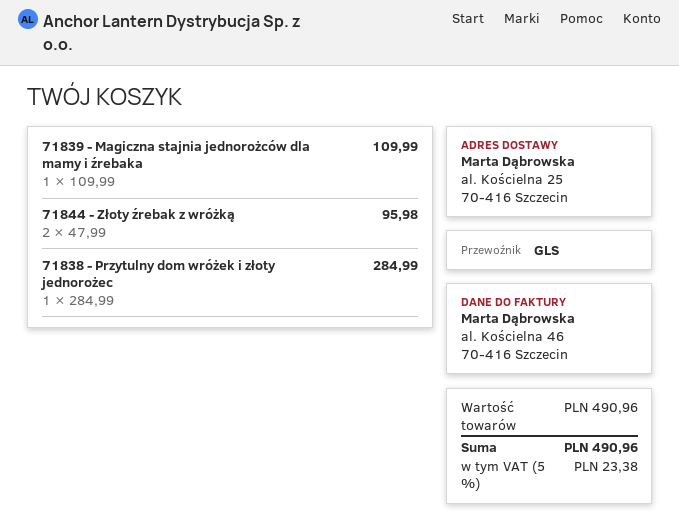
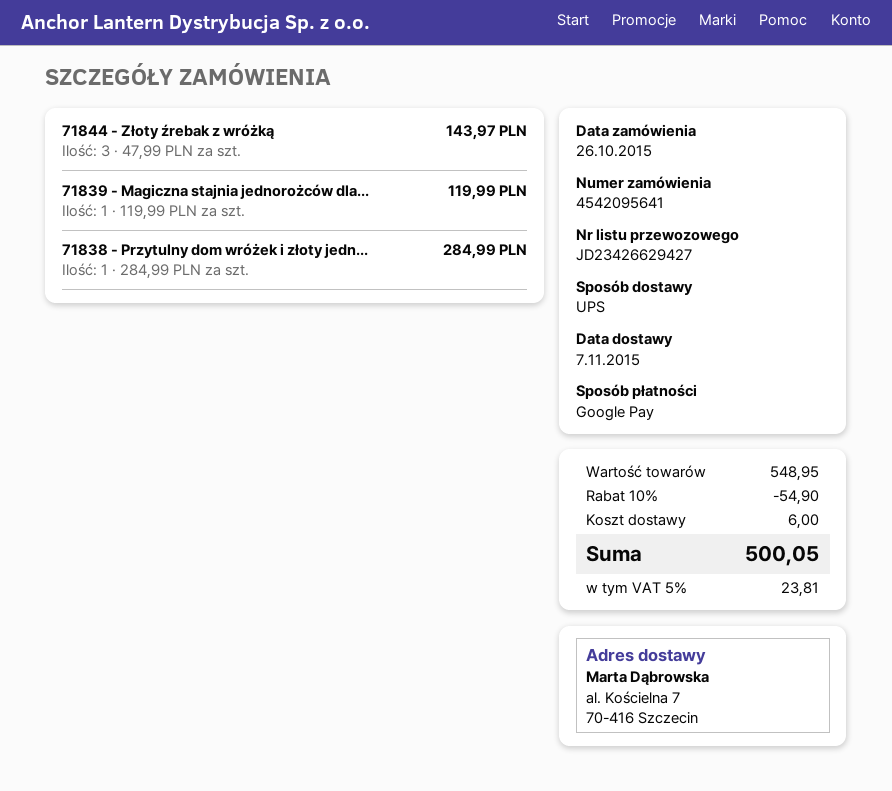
shipping method: GLS -> UPS
ship to: al. Kościelna 25, 70-416 Szczecin -> al. Kościelna 7, 70-416 Szczecin
71839 - Magiczna stajnia jednorożców dla mamy i źrebaka: 1 x 109.99 = 109.99 -> 1 x 119.99 = 119.99
71844 - Złoty źrebak z wróżką: 2 x 47.99 = 95.98 -> 3 x 47.99 = 143.97
subtotal: 490.96 -> 548.95
discount: none -> 10% = 54.90
shipping: none -> 6.00
tax: 5% = 23.38 -> 5% = 23.81
total: 490.96 -> 500.05

